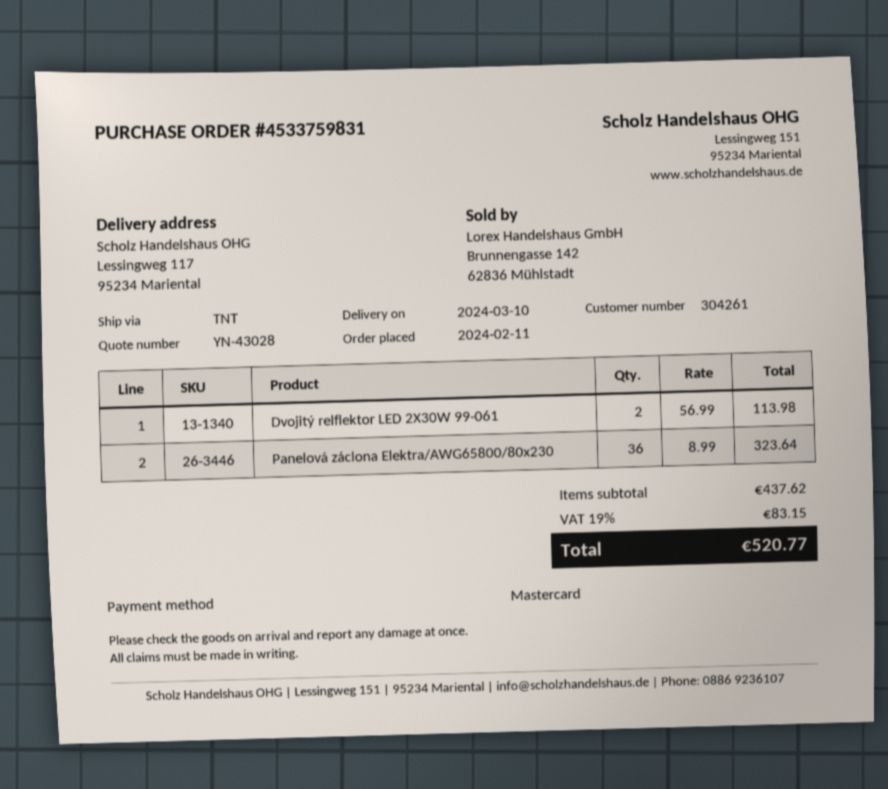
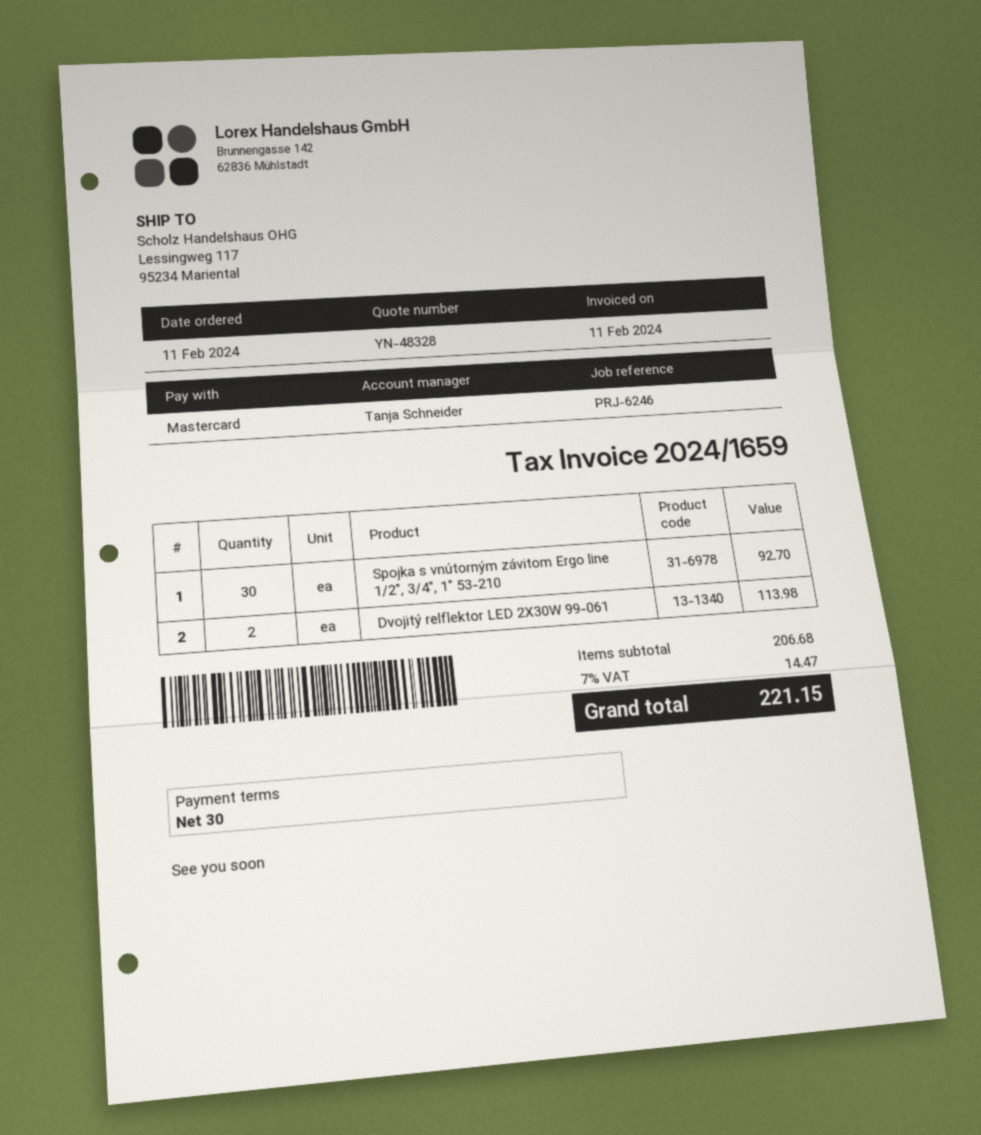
quote number: YN-43028 -> YN-48328
Panelová záclona Elektra/AWG65800/80x230: 36 for 323.64 -> none
Spojka s vnútorným závitom Ergo line 1/2", 3/4", 1" 53-210: none -> 30 for 92.70
subtotal: 437.62 -> 206.68
tax: 19% = 83.15 -> 7% = 14.47
total: 520.77 -> 221.15

